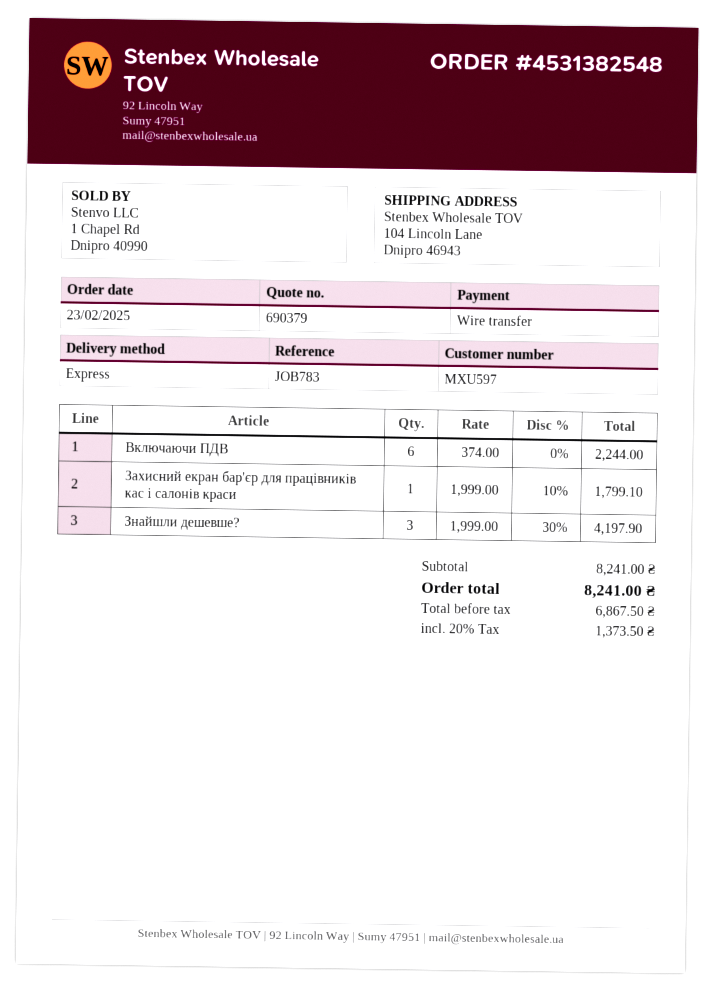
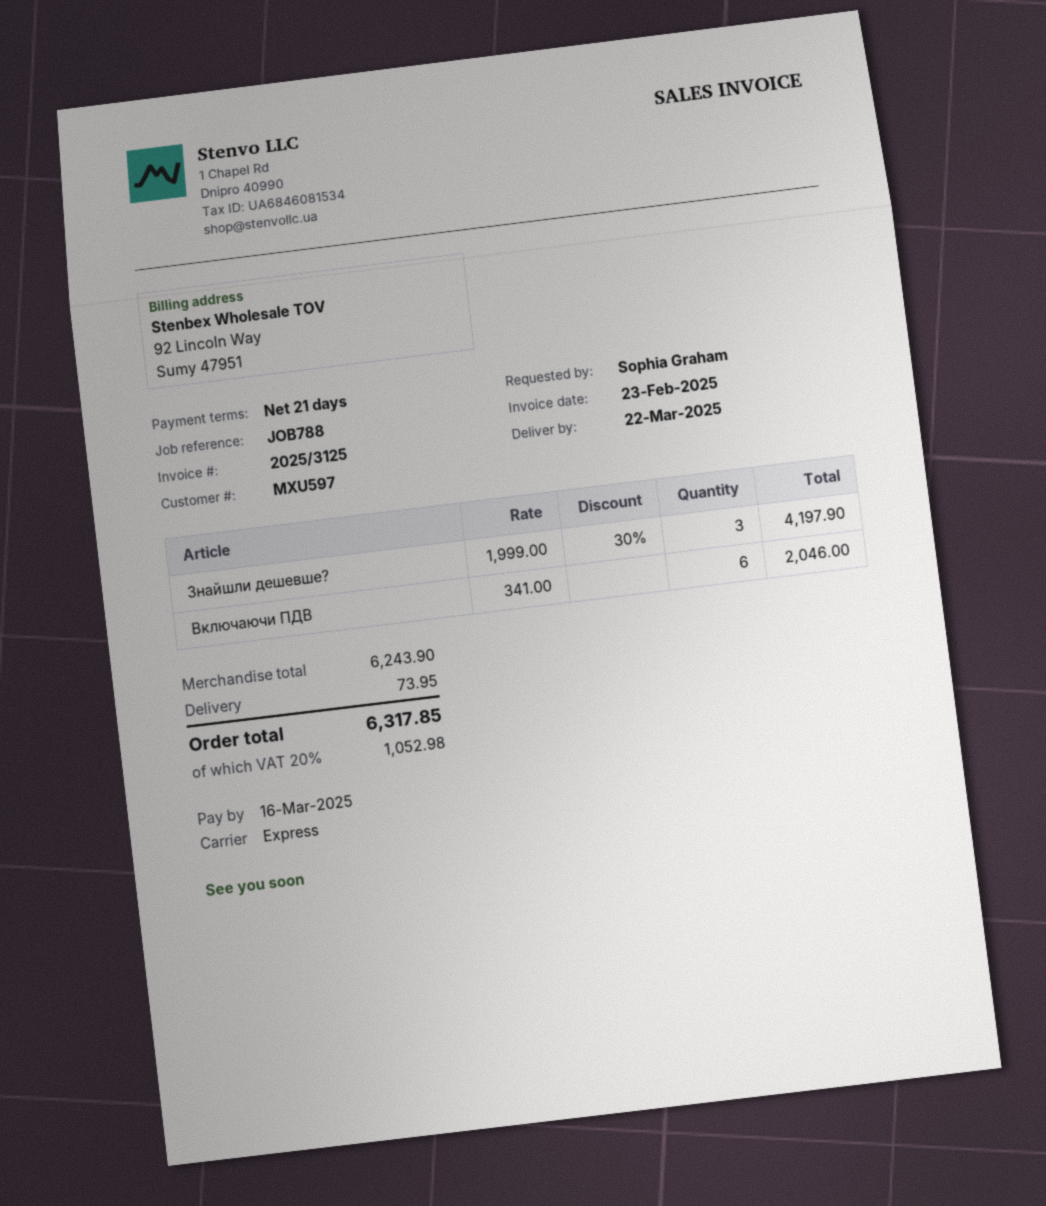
reference: JOB783 -> JOB788
Включаючи ПДВ: 6 x 374.00 = 2244.00 -> 6 x 341.00 = 2046.00
Захисний екран бар'єр для працівників кас і салонів краси: 1 x 1999.00 - 10% = 1799.10 -> none
subtotal: 8241.00 -> 6243.90
shipping: none -> 73.95
tax: 20% = 1373.50 -> 20% = 1052.98
total: 8241.00 -> 6317.85

